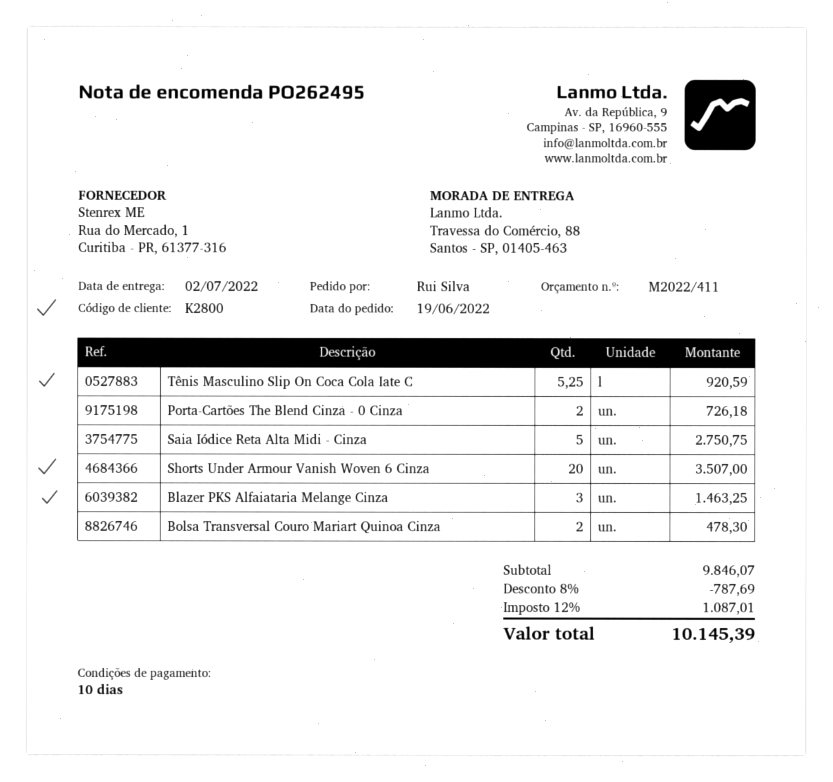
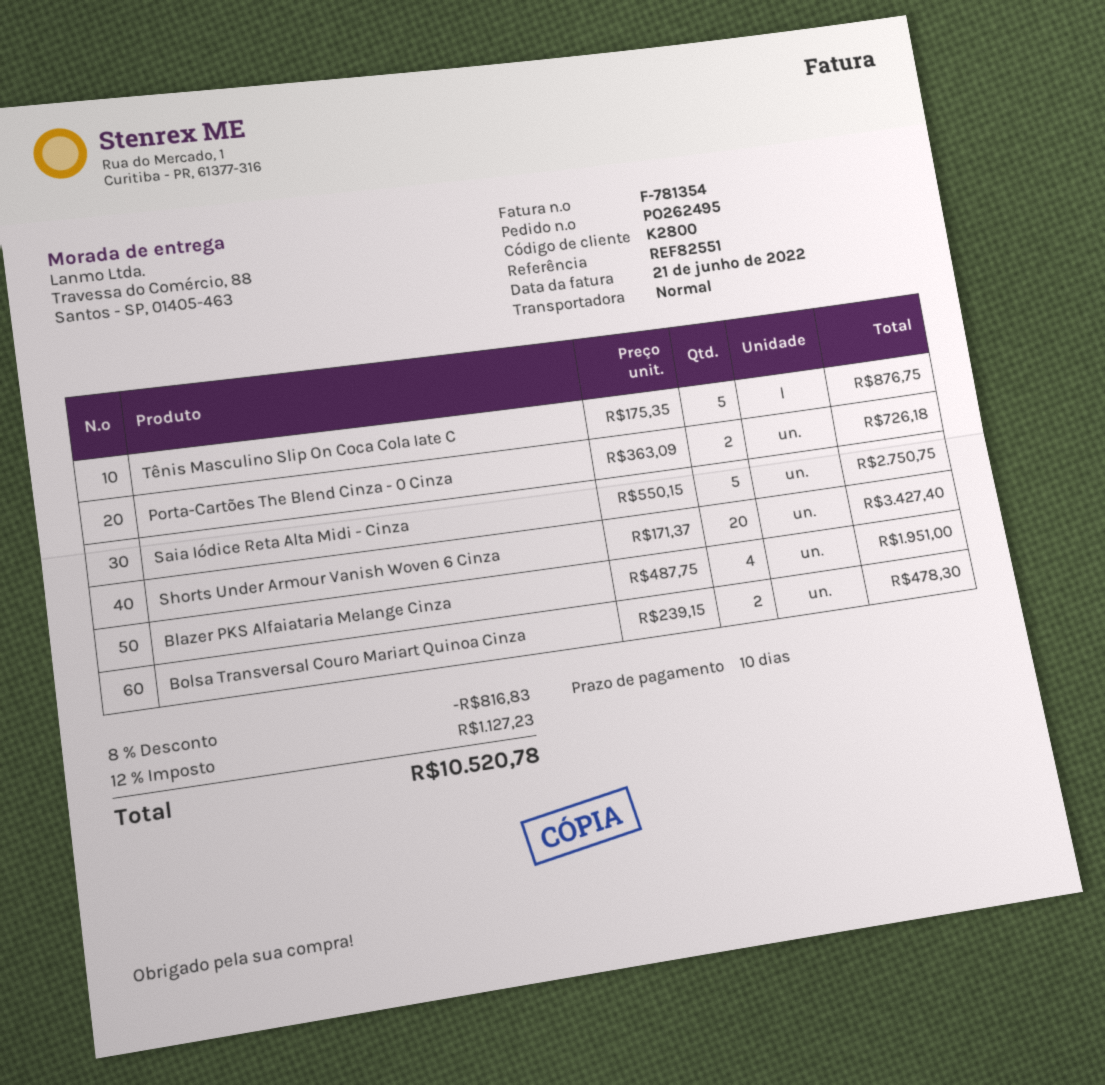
Tênis Masculino Slip On Coca Cola Iate C: 5.25 for 920.59 -> 5 for 876.75
Shorts Under Armour Vanish Woven 6 Cinza: 20 for 3507.00 -> 20 for 3427.40
Blazer PKS Alfaiataria Melange Cinza: 3 for 1463.25 -> 4 for 1951.00
discount: 8% = 787.69 -> 8% = 816.83
tax: 12% = 1087.01 -> 12% = 1127.23
total: 10145.39 -> 10520.78

